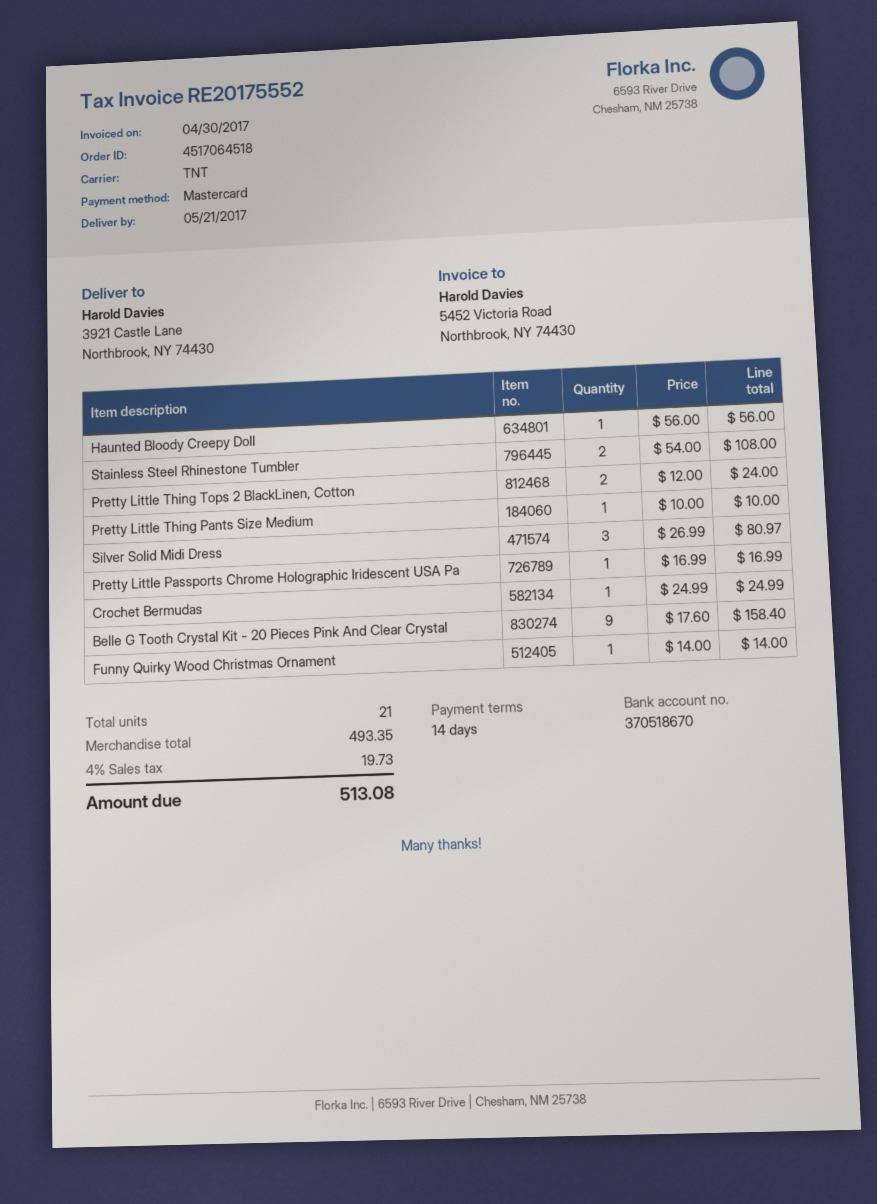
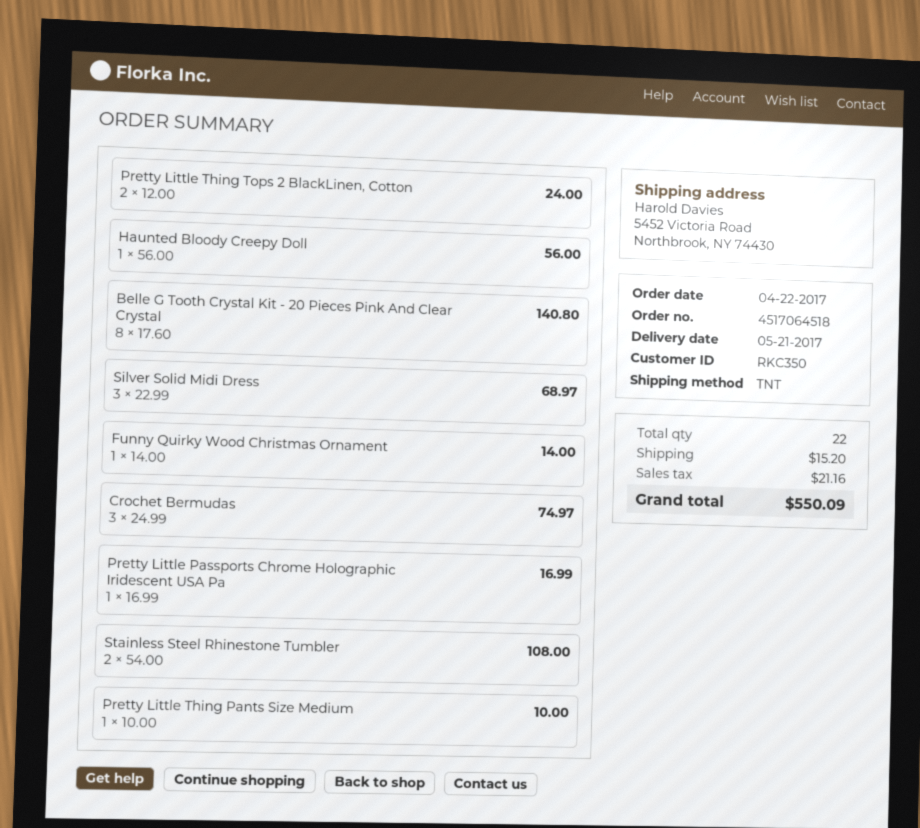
ship to: 3921 Castle Lane, Northbrook, NY 74430 -> 5452 Victoria Road, Northbrook, NY 74430
Silver Solid Midi Dress: 3 x 26.99 = 80.97 -> 3 x 22.99 = 68.97
Crochet Bermudas: 1 x 24.99 = 24.99 -> 3 x 24.99 = 74.97
Belle G Tooth Crystal Kit - 20 Pieces Pink And Clear Crystal: 9 x 17.60 = 158.40 -> 8 x 17.60 = 140.80
total quantity: 21 -> 22
shipping: none -> 15.20
tax: 19.73 -> 21.16
total: 513.08 -> 550.09

